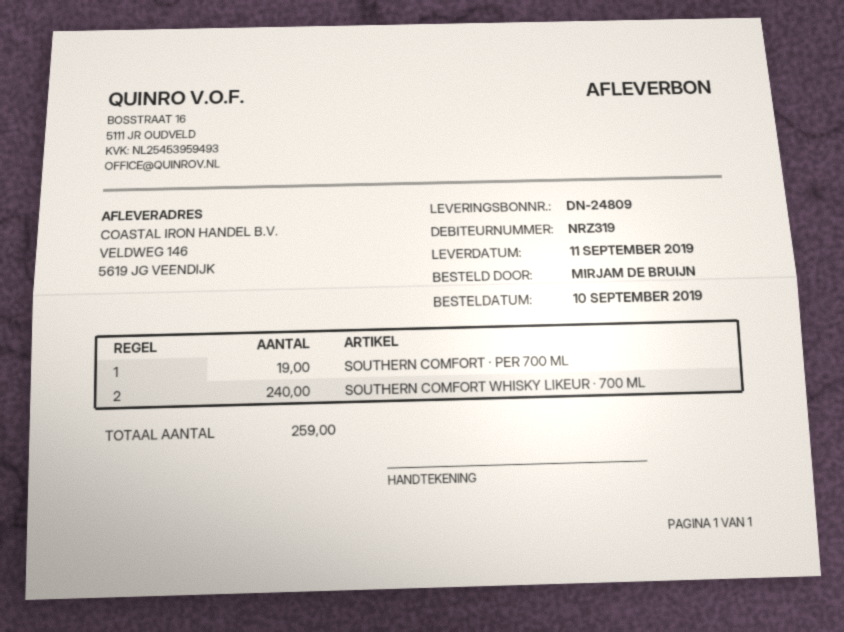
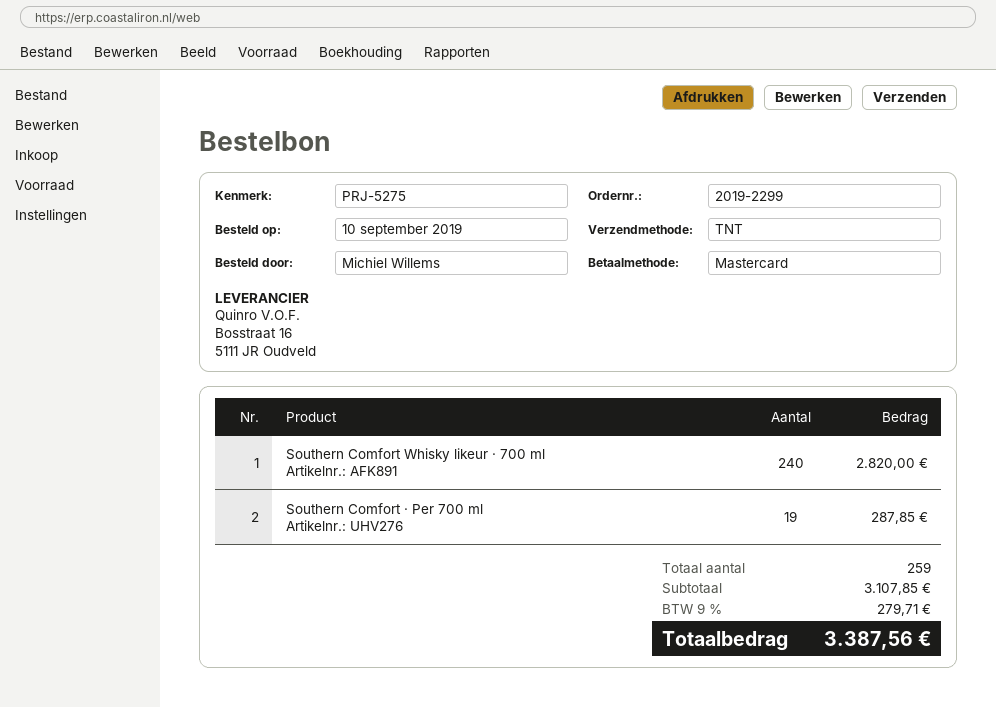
ordered by: MIRJAM DE BRUIJN -> Michiel Willems

